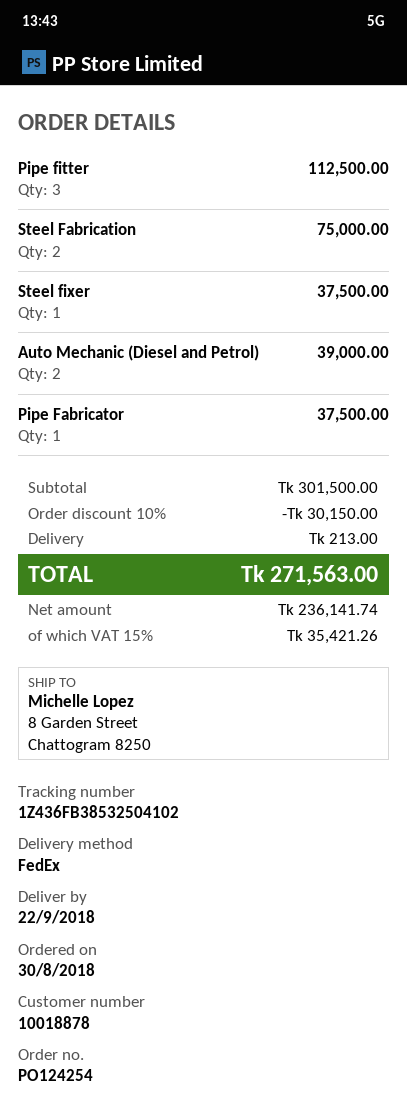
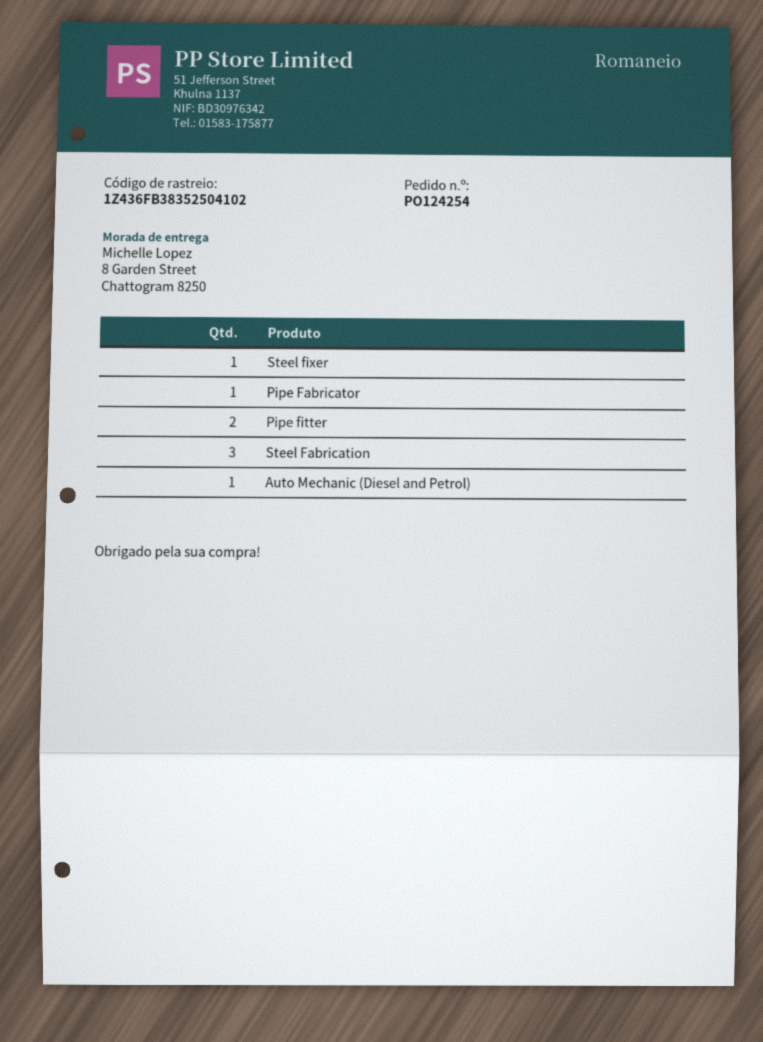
tracking number: 1Z436FB38532504102 -> 1Z436FB38352504102
Pipe fitter: 3 -> 2
Steel Fabrication: 2 -> 3
Auto Mechanic (Diesel and Petrol): 2 -> 1

